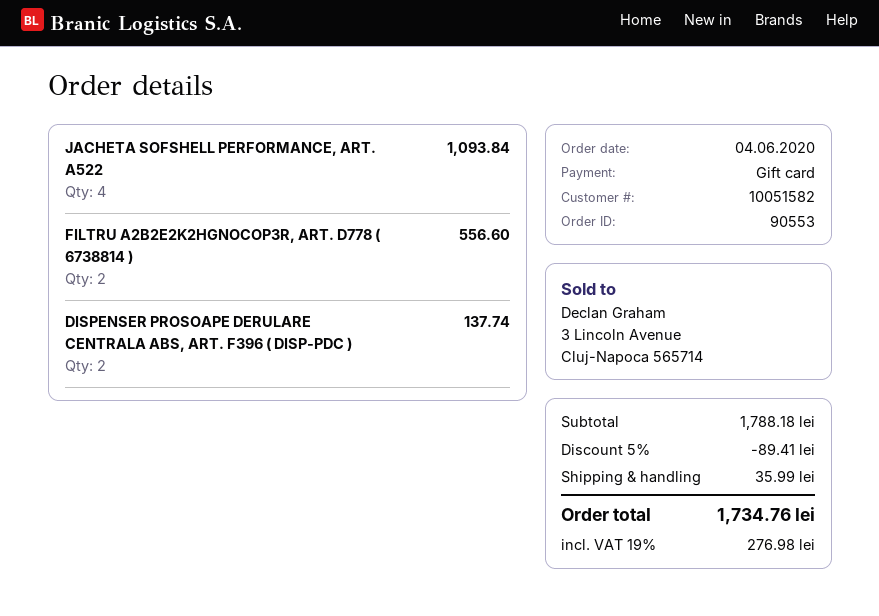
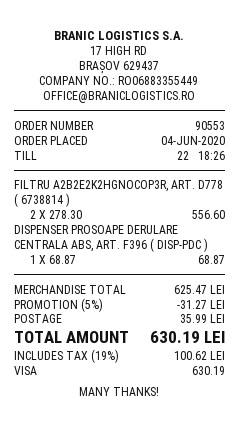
payment method: gift card -> Visa
JACHETA SOFSHELL PERFORMANCE, ART. A522: 4 for 1093.84 -> none
DISPENSER PROSOAPE DERULARE CENTRALA ABS, ART. F396 ( DISP-PDC ): 2 for 137.74 -> 1 for 68.87
subtotal: 1788.18 -> 625.47
discount: 5% = 89.41 -> 5% = 31.27
tax: 19% = 276.98 -> 19% = 100.62
total: 1734.76 -> 630.19

